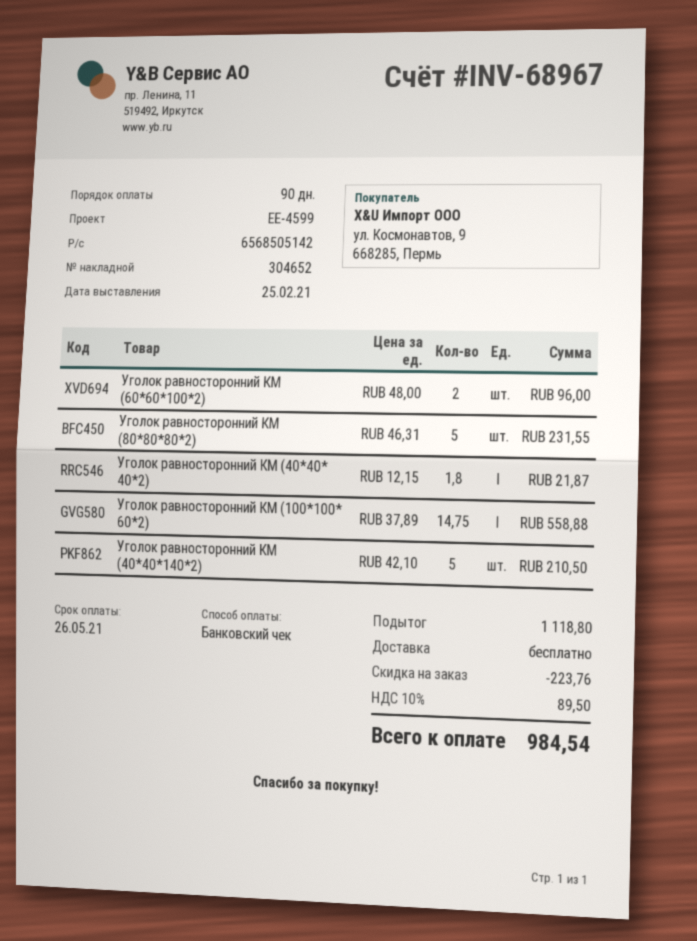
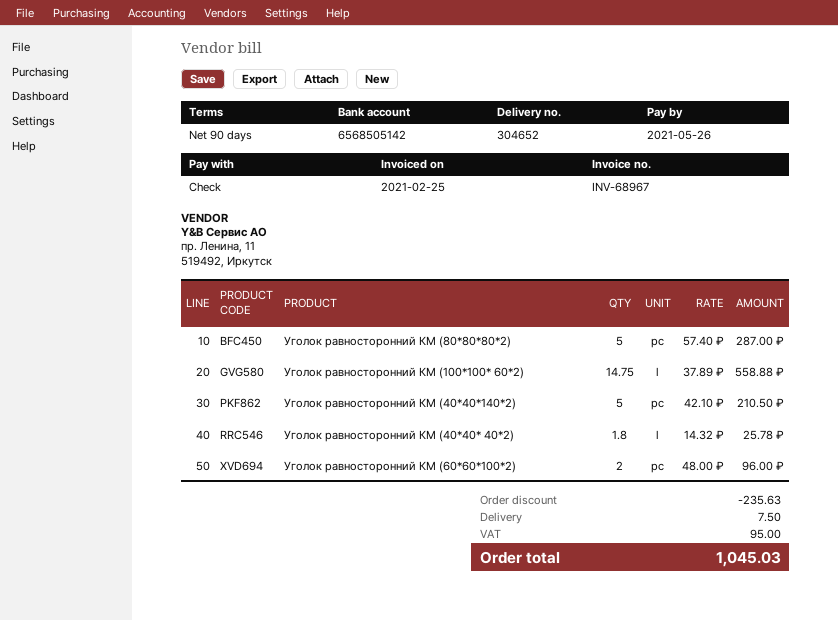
Уголок равносторонний КМ (80*80*80*2): 5 x 46.31 = 231.55 -> 5 x 57.40 = 287.00
Уголок равносторонний КМ (40*40* 40*2): 1.8 x 12.15 = 21.87 -> 1.8 x 14.32 = 25.78
discount: 223.76 -> 235.63
shipping: 0.00 -> 7.50
tax: 89.50 -> 95.00
total: 984.54 -> 1045.03

